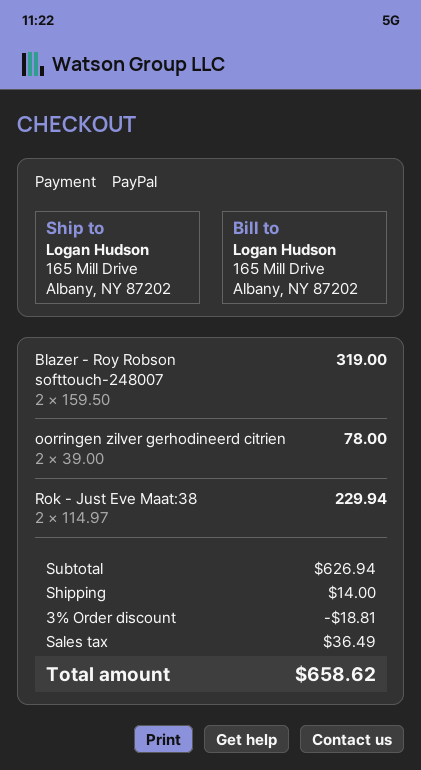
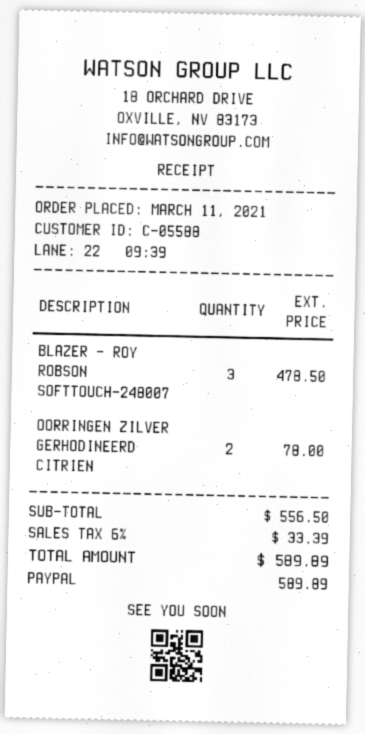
Blazer - Roy Robson softtouch-248007: 2 for 319.00 -> 3 for 478.50
Rok - Just Eve Maat:38: 2 for 229.94 -> none
subtotal: 626.94 -> 556.50
discount: 3% = 18.81 -> none
shipping: 14.00 -> none
tax: 36.49 -> 33.39
total: 658.62 -> 589.89

